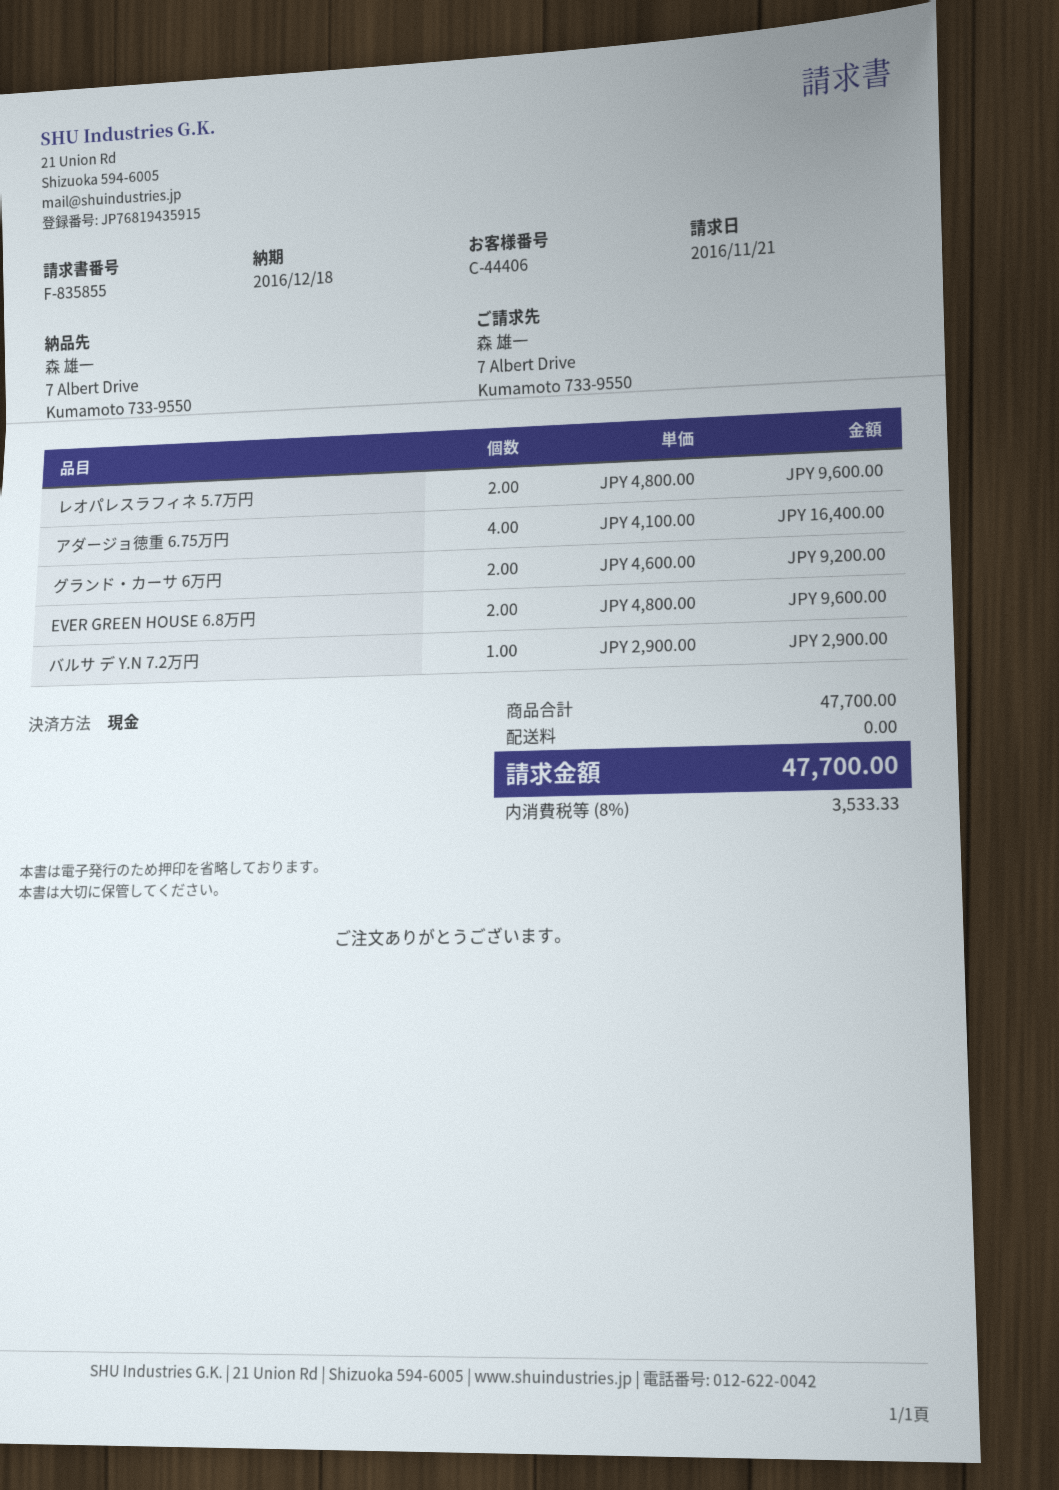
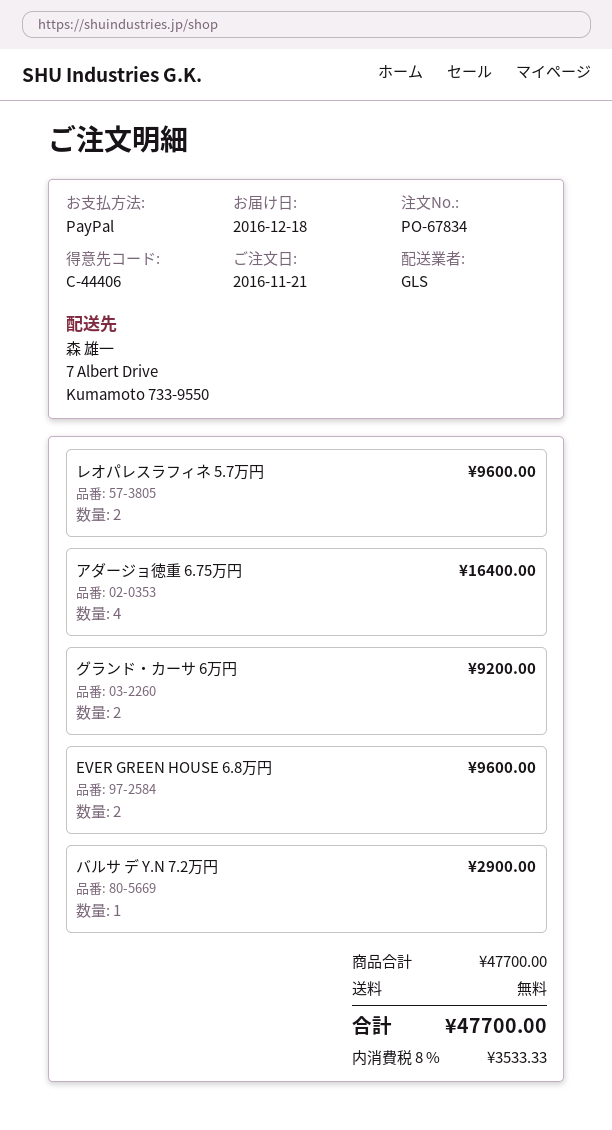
payment method: cash -> PayPal

